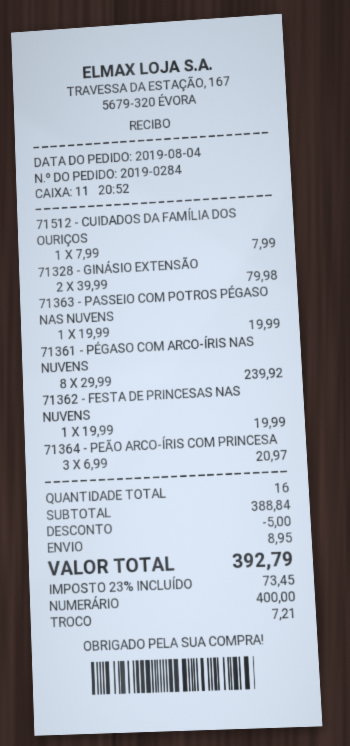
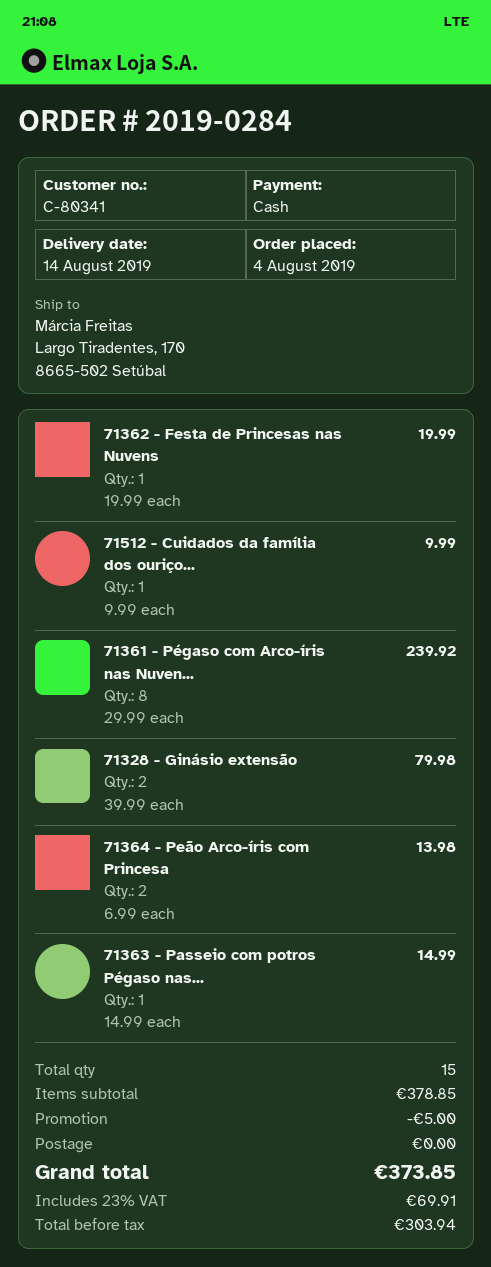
71512 - CUIDADOS DA FAMÍLIA DOS OURIÇOS: 1 x 7.99 = 7.99 -> 1 x 9.99 = 9.99
71363 - PASSEIO COM POTROS PÉGASO NAS NUVENS: 1 x 19.99 = 19.99 -> 1 x 14.99 = 14.99
71364 - PEÃO ARCO-ÍRIS COM PRINCESA: 3 x 6.99 = 20.97 -> 2 x 6.99 = 13.98
total quantity: 16 -> 15
subtotal: 388.84 -> 378.85
shipping: 8.95 -> 0.00
tax: 23% = 73.45 -> 23% = 69.91
total: 392.79 -> 373.85

